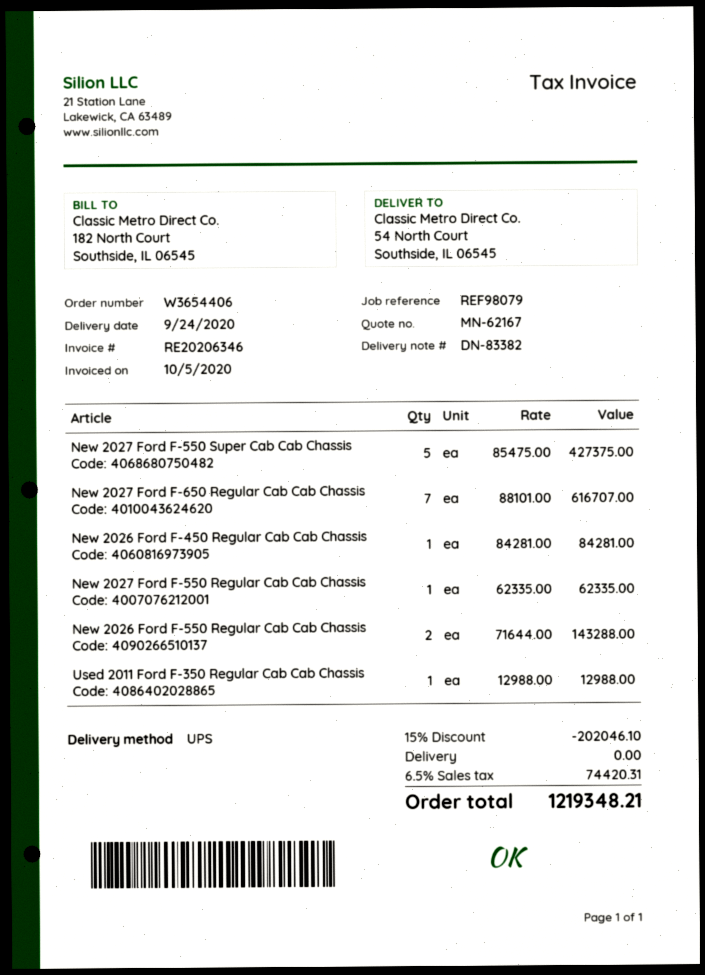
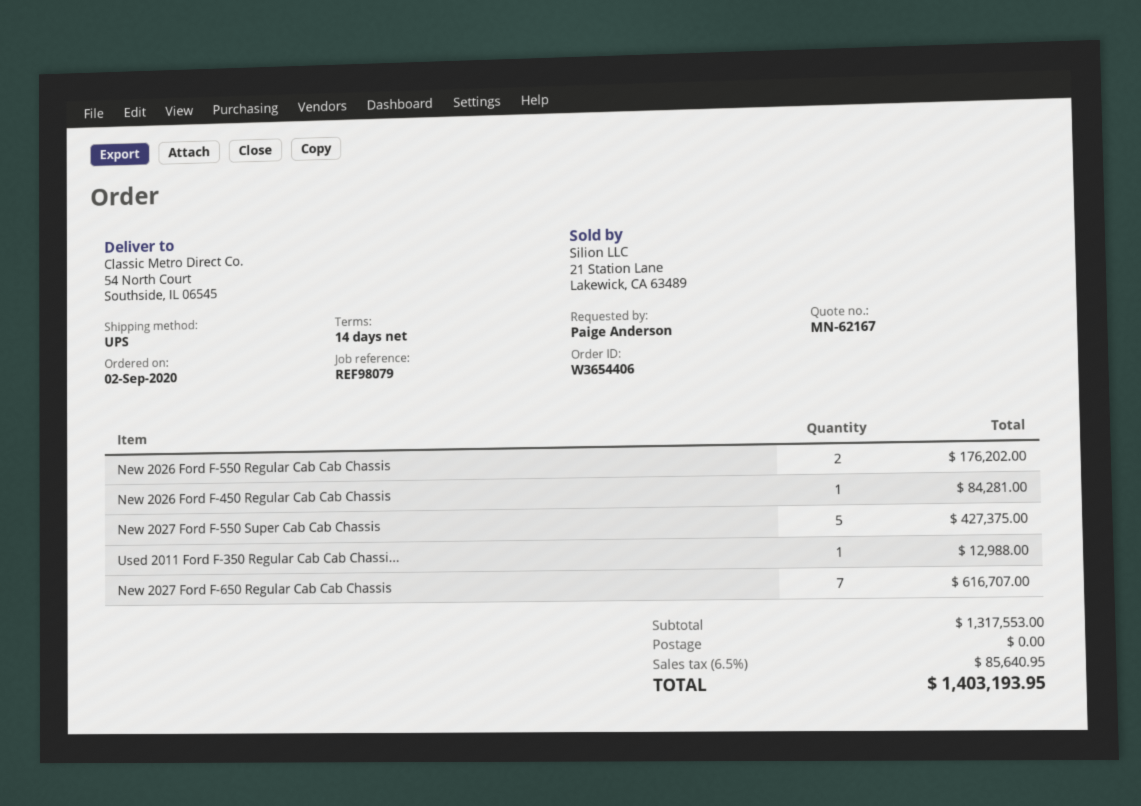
New 2027 Ford F-550 Regular Cab Cab Chassis: 1 for 62335.00 -> none
New 2026 Ford F-550 Regular Cab Cab Chassis: 2 for 143288.00 -> 2 for 176202.00
discount: 15% = 202046.10 -> none
tax: 6.5% = 74420.31 -> 6.5% = 85640.95
total: 1219348.21 -> 1403193.95

